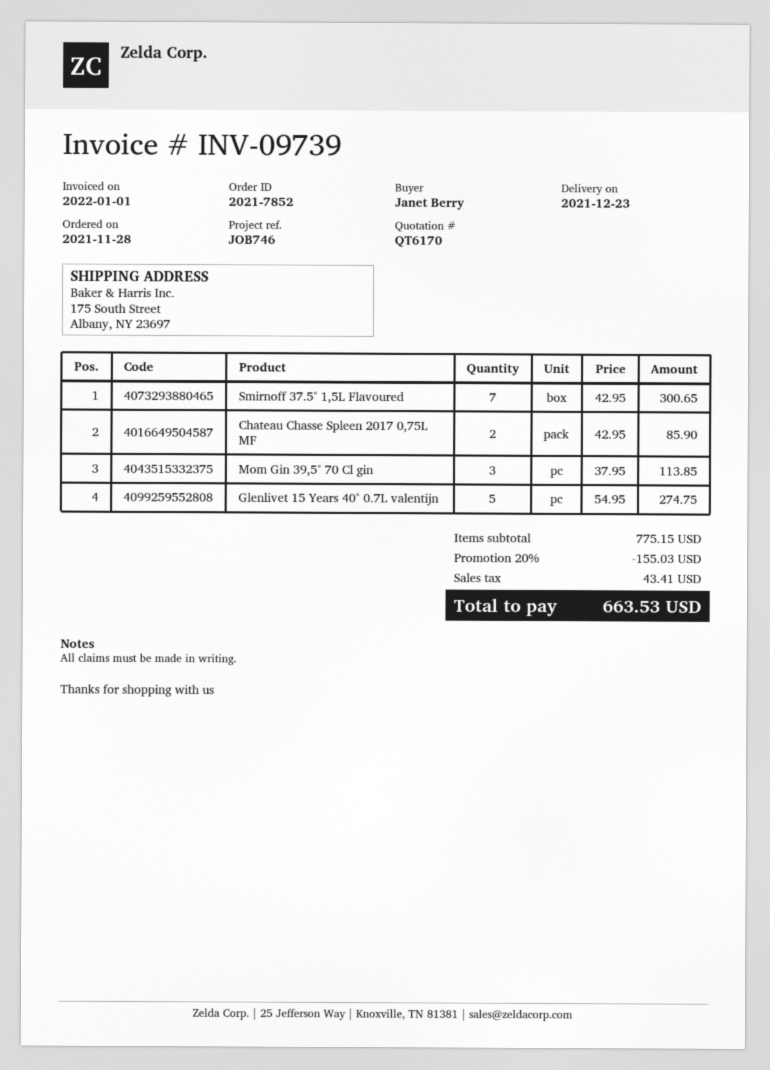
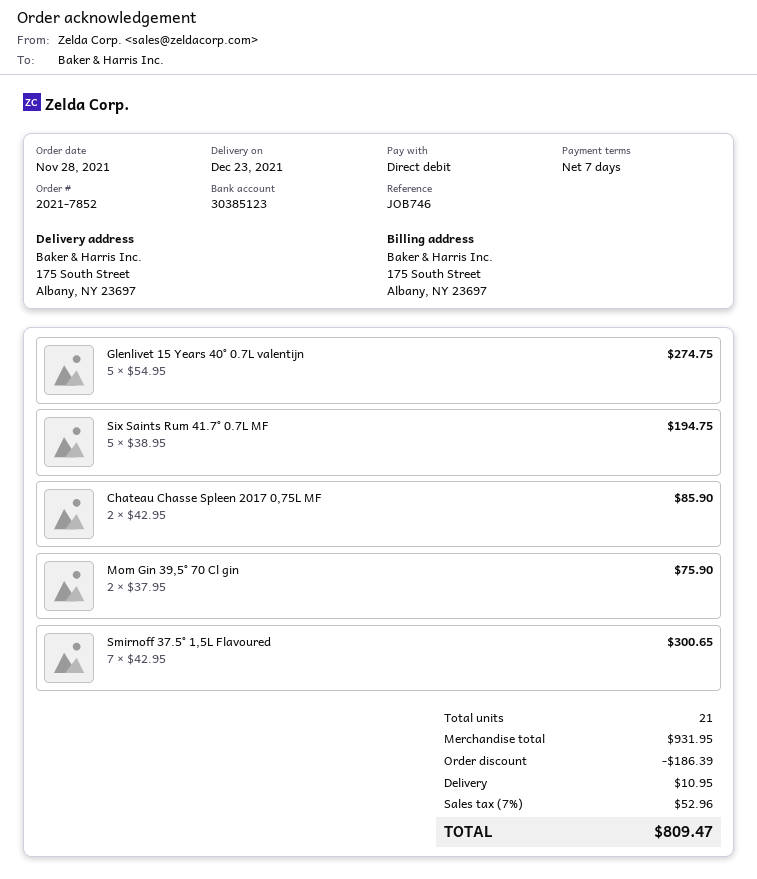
Mom Gin 39,5° 70 Cl gin: 3 x 37.95 = 113.85 -> 2 x 37.95 = 75.90
Six Saints Rum 41.7° 0.7L MF: none -> 5 x 38.95 = 194.75
subtotal: 775.15 -> 931.95
discount: 155.03 -> 186.39
shipping: none -> 10.95
tax: 43.41 -> 52.96
total: 663.53 -> 809.47

